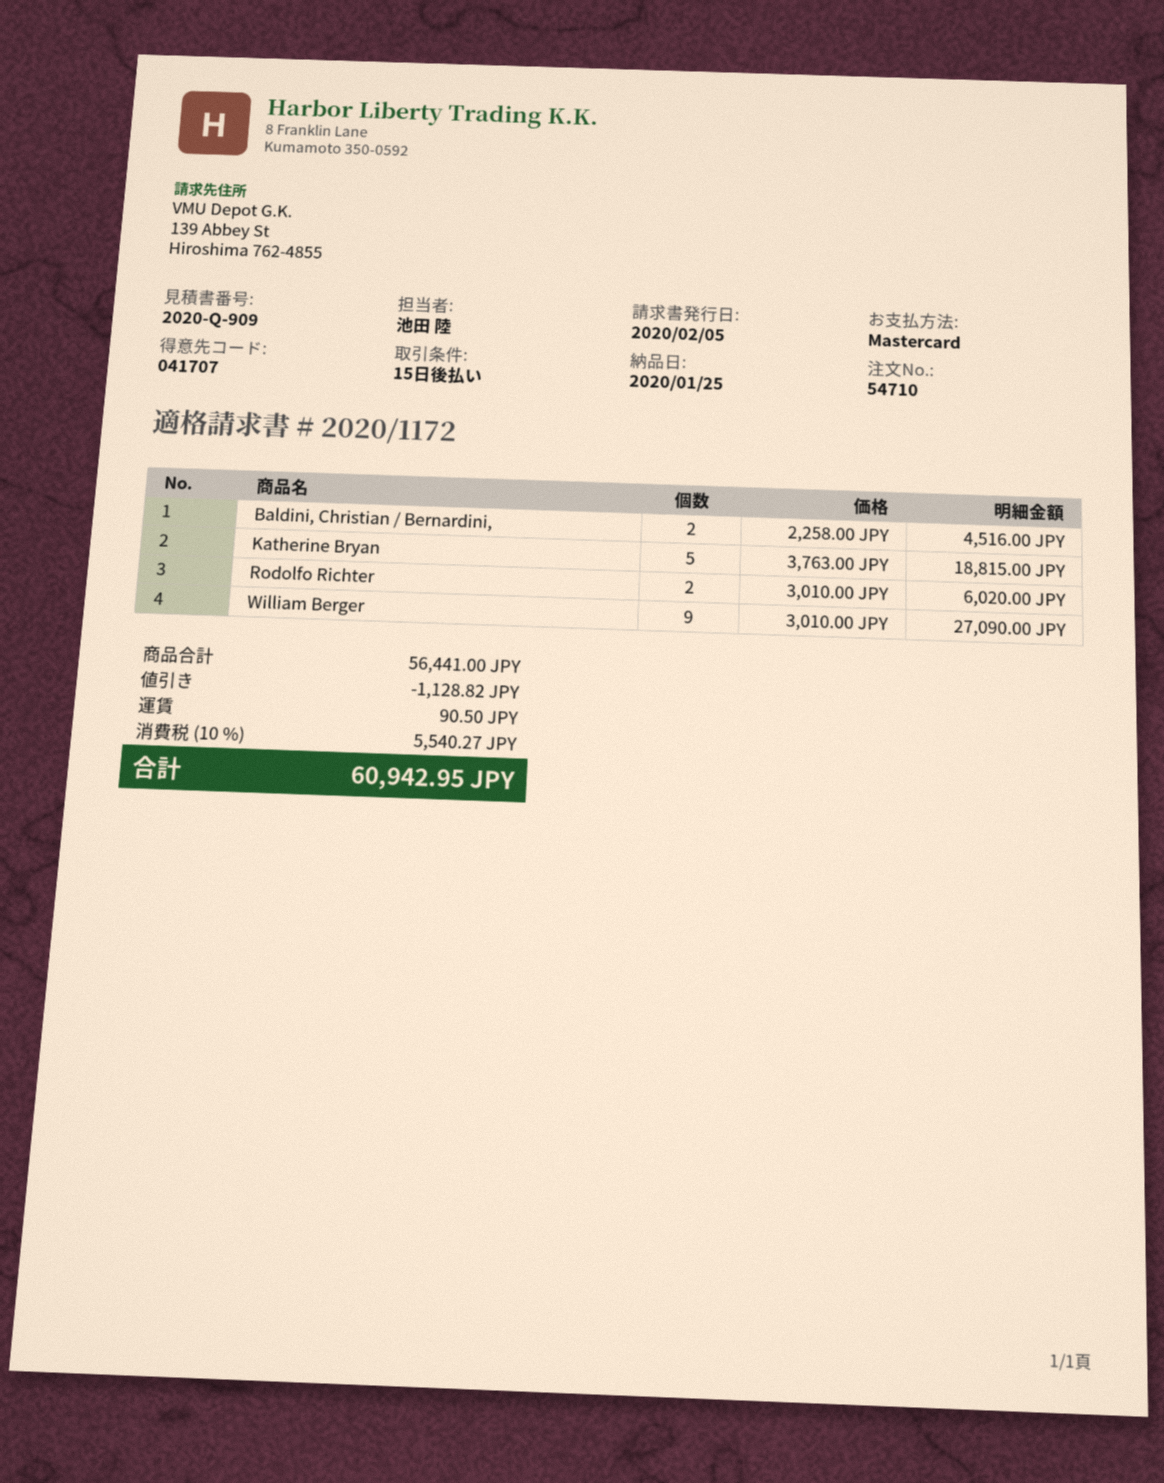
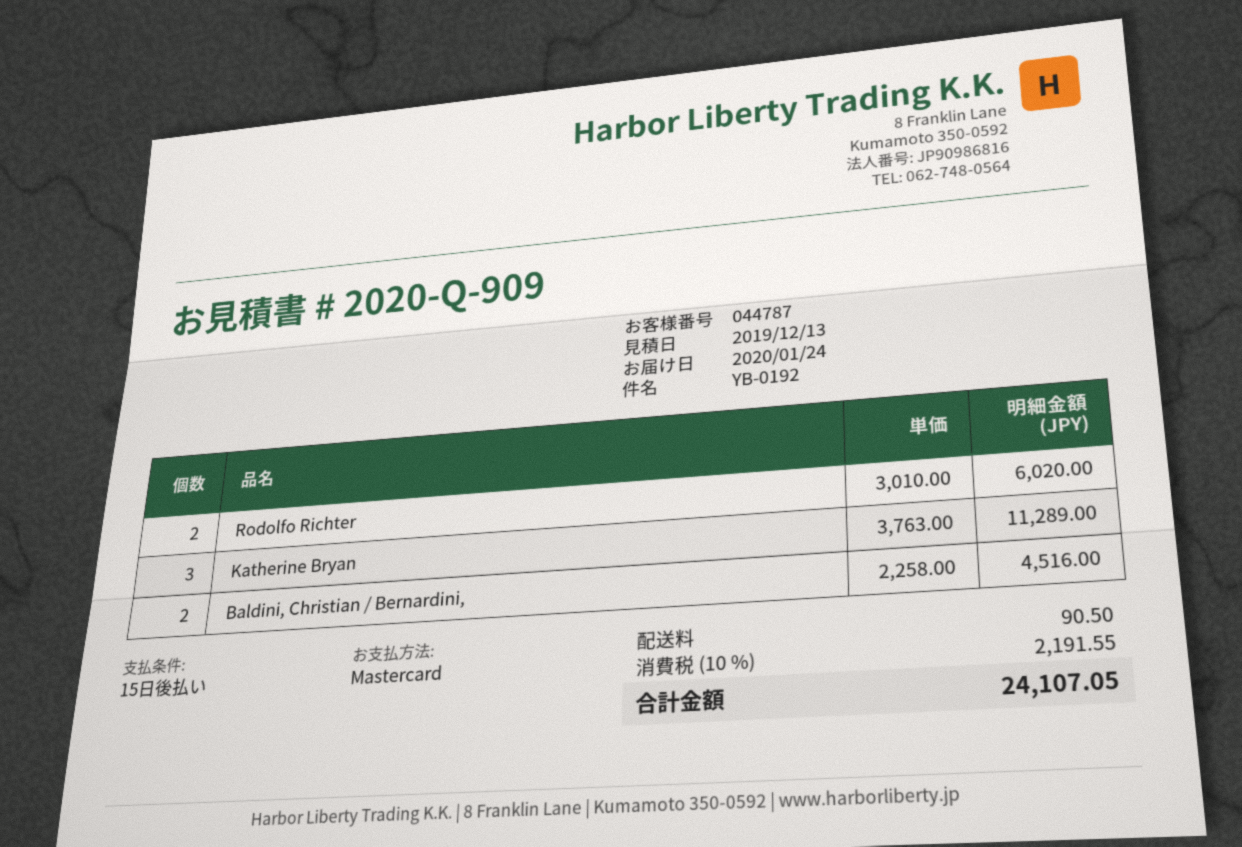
delivery date: 2020-01-25 -> 2020-01-24
customer number: 041707 -> 044787
Katherine Bryan: 5 x 3763.00 = 18815.00 -> 3 x 3763.00 = 11289.00
William Berger: 9 x 3010.00 = 27090.00 -> none
discount: 1128.82 -> none
tax: 10% = 5540.27 -> 10% = 2191.55
total: 60942.95 -> 24107.05

